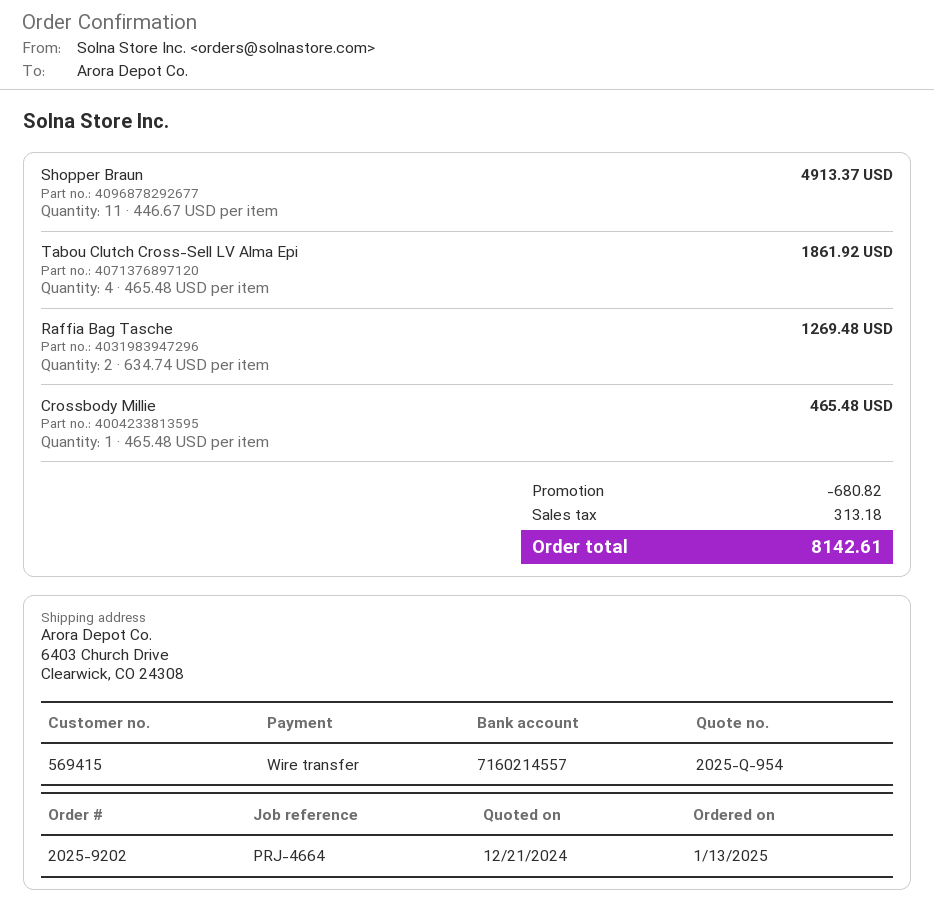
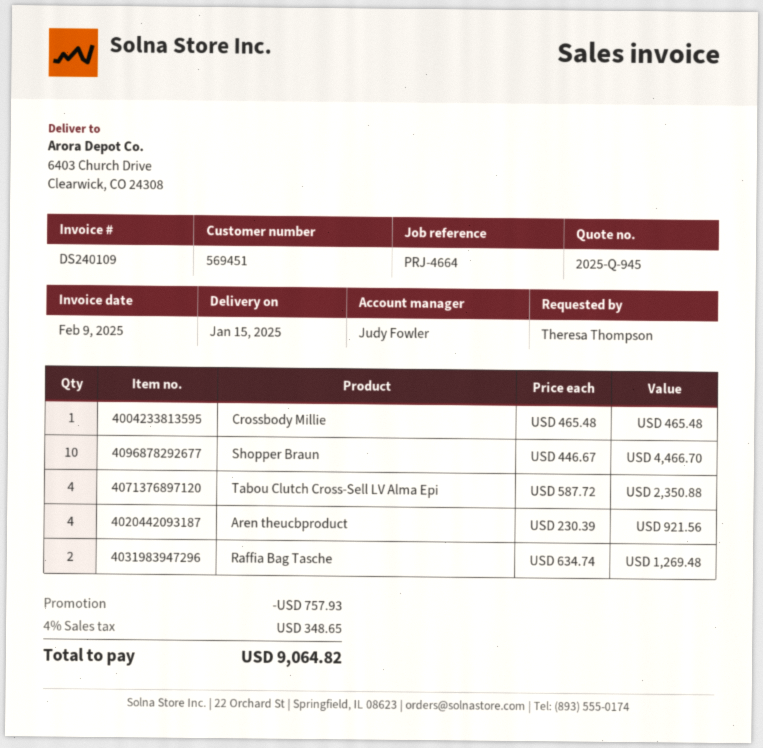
quote number: 2025-Q-954 -> 2025-Q-945
customer number: 569415 -> 569451
Shopper Braun: 11 x 446.67 = 4913.37 -> 10 x 446.67 = 4466.70
Tabou Clutch Cross-Sell LV Alma Epi: 4 x 465.48 = 1861.92 -> 4 x 587.72 = 2350.88
Aren theucbproduct: none -> 4 x 230.39 = 921.56
discount: 680.82 -> 757.93
tax: 313.18 -> 348.65
total: 8142.61 -> 9064.82

